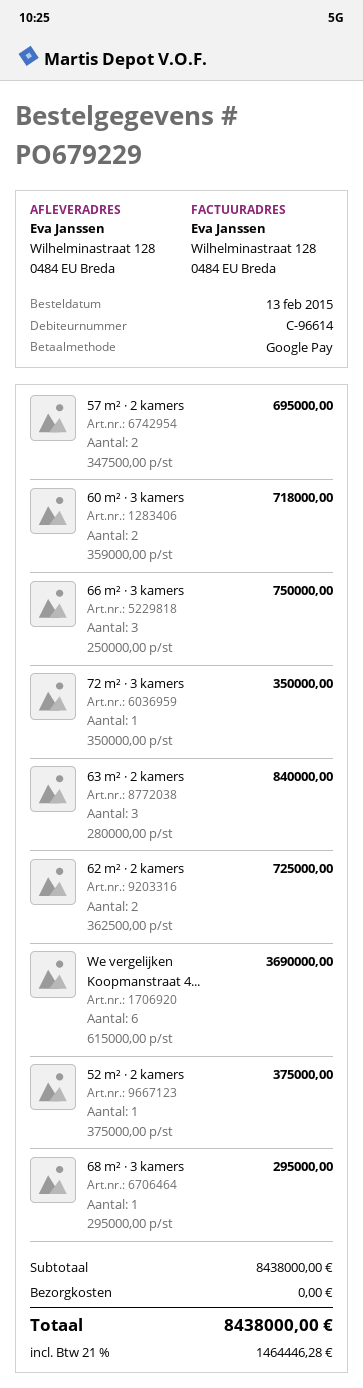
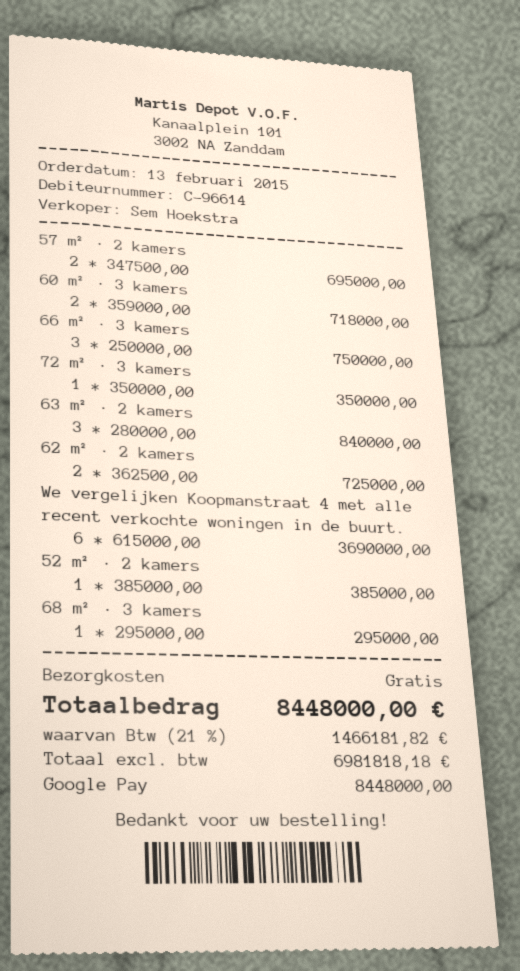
52 m² · 2 kamers: 1 x 375000.00 = 375000.00 -> 1 x 385000.00 = 385000.00
tax: 21% = 1464446.28 -> 21% = 1466181.82
total: 8438000.00 -> 8448000.00

